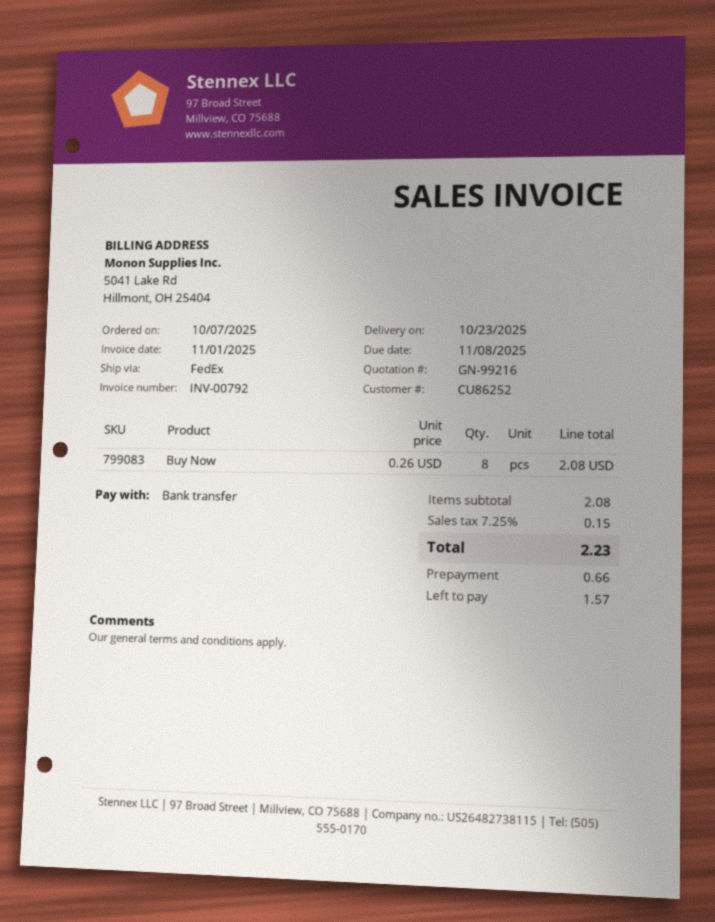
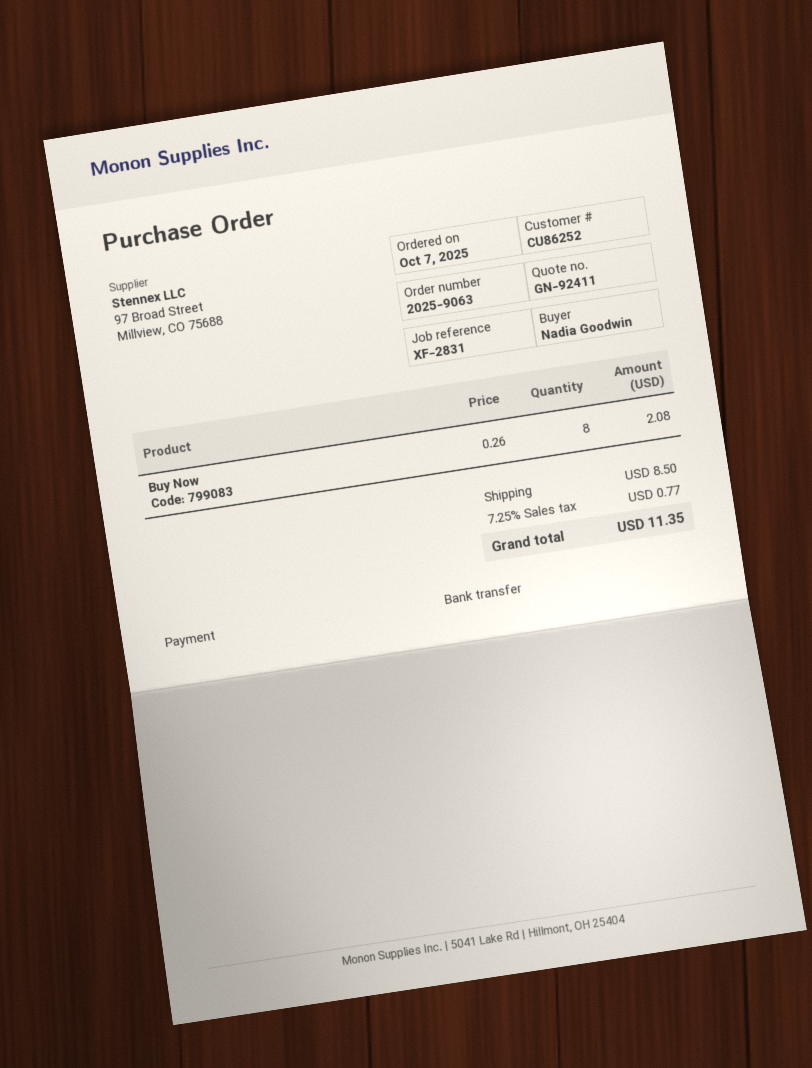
quote number: GN-99216 -> GN-92411
shipping: none -> 8.50
tax: 7.25% = 0.15 -> 7.25% = 0.77
total: 2.23 -> 11.35

